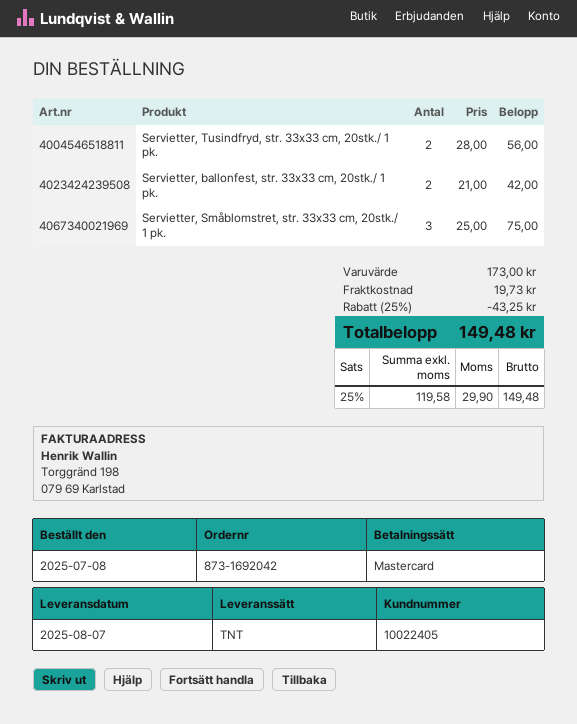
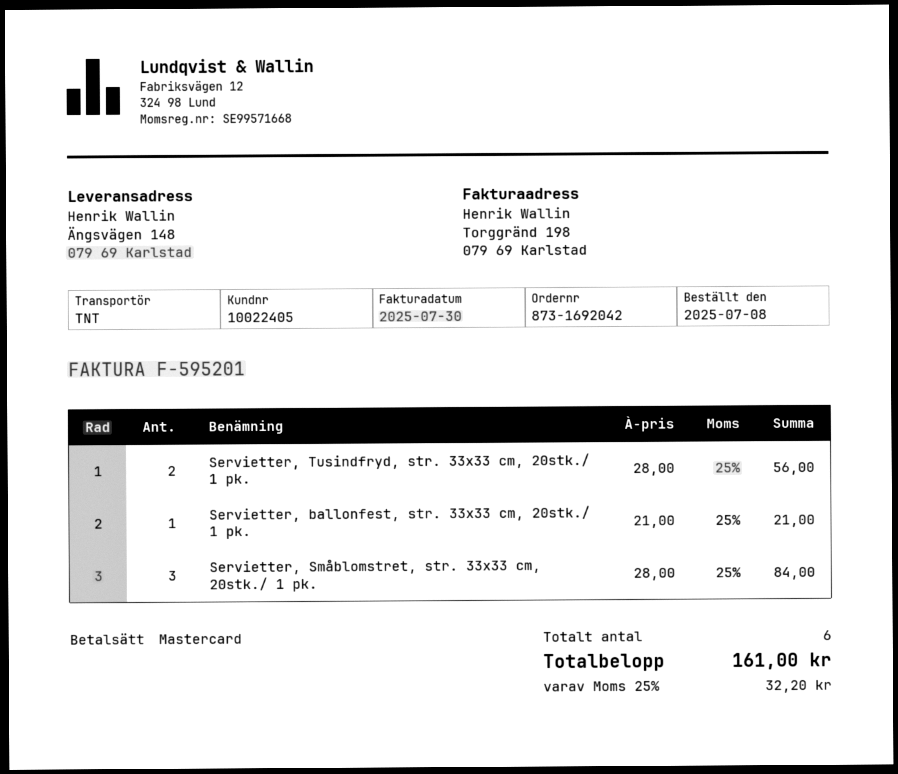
Servietter, ballonfest, str. 33x33 cm, 20stk./ 1 pk.: 2 x 21.00 = 42.00 -> 1 x 21.00 = 21.00
Servietter, Småblomstret, str. 33x33 cm, 20stk./ 1 pk.: 3 x 25.00 = 75.00 -> 3 x 28.00 = 84.00
discount: 25% = 43.25 -> none
shipping: 19.73 -> none
tax: 25% = 29.90 -> 25% = 32.20
total: 149.48 -> 161.00

